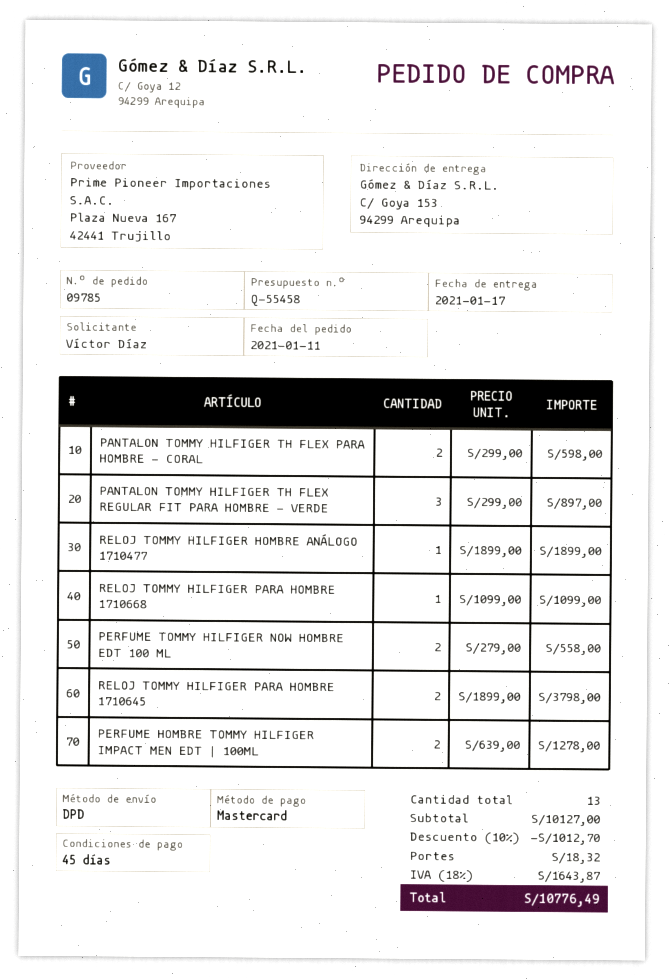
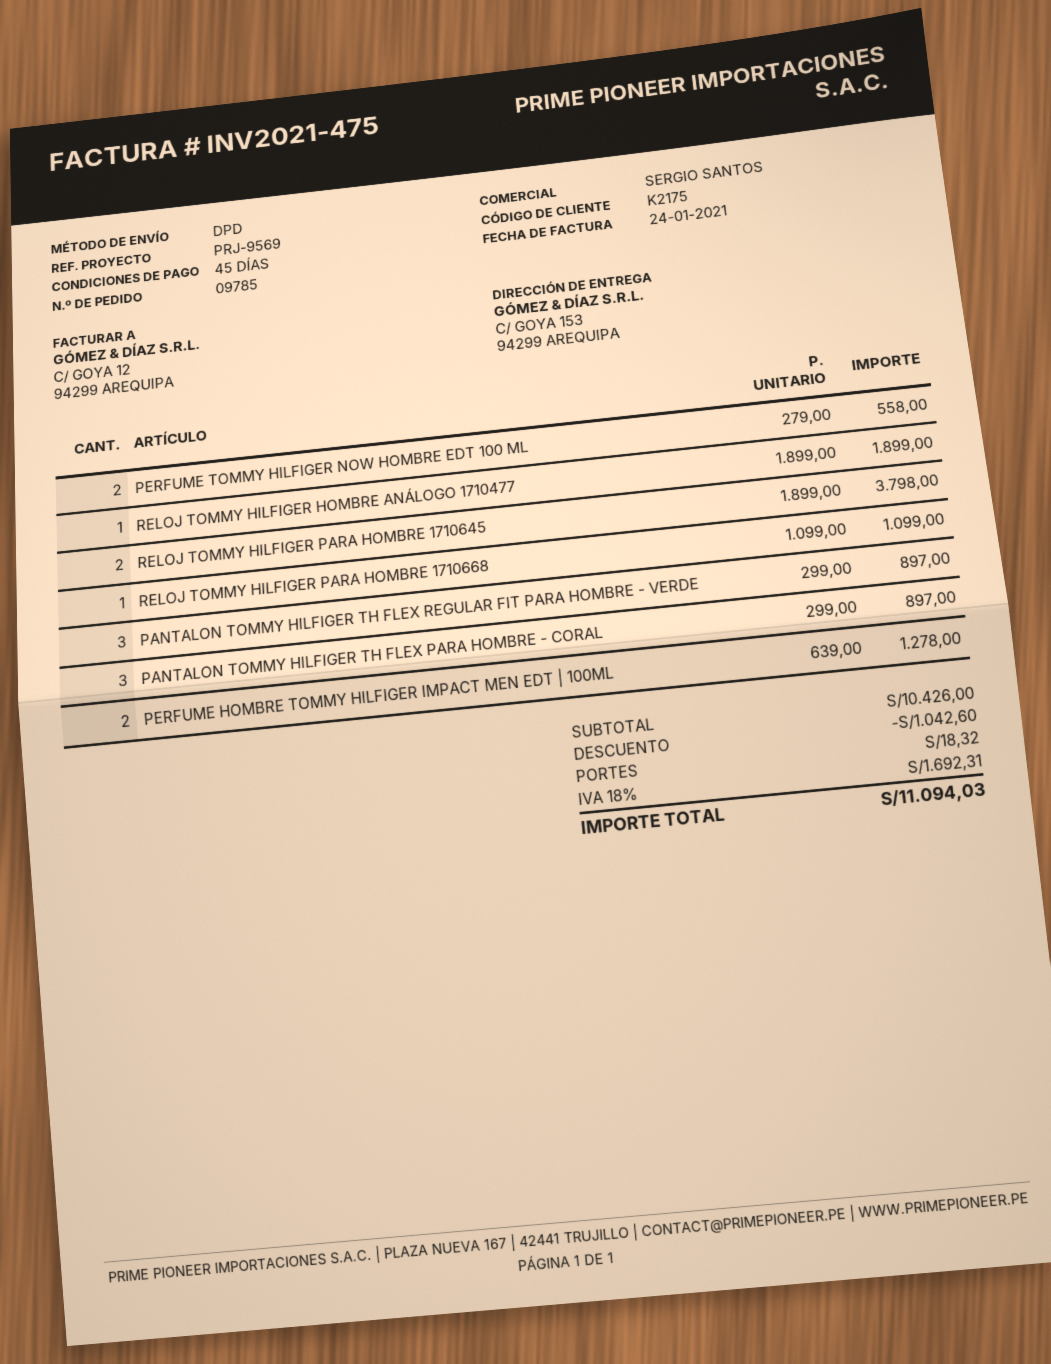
PANTALON TOMMY HILFIGER TH FLEX PARA HOMBRE - CORAL: 2 x 299.00 = 598.00 -> 3 x 299.00 = 897.00
subtotal: 10127.00 -> 10426.00
discount: 1012.70 -> 1042.60
tax: 18% = 1643.87 -> 18% = 1692.31
total: 10776.49 -> 11094.03

